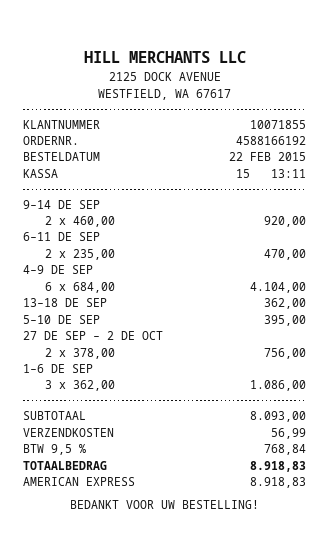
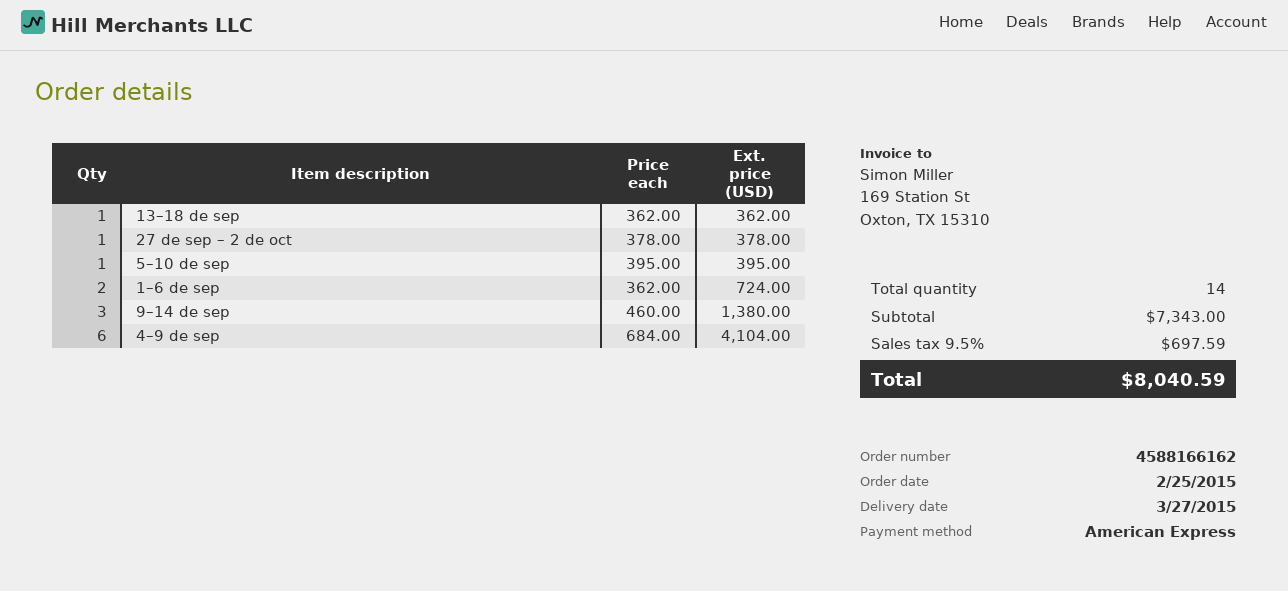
order number: 4588166192 -> 4588166162
order date: 2015-02-22 -> 2015-02-25
9–14 DE SEP: 2 x 460.00 = 920.00 -> 3 x 460.00 = 1380.00
6–11 DE SEP: 2 x 235.00 = 470.00 -> none
27 DE SEP – 2 DE OCT: 2 x 378.00 = 756.00 -> 1 x 378.00 = 378.00
1–6 DE SEP: 3 x 362.00 = 1086.00 -> 2 x 362.00 = 724.00
subtotal: 8093.00 -> 7343.00
shipping: 56.99 -> none
tax: 9.5% = 768.84 -> 9.5% = 697.59
total: 8918.83 -> 8040.59

